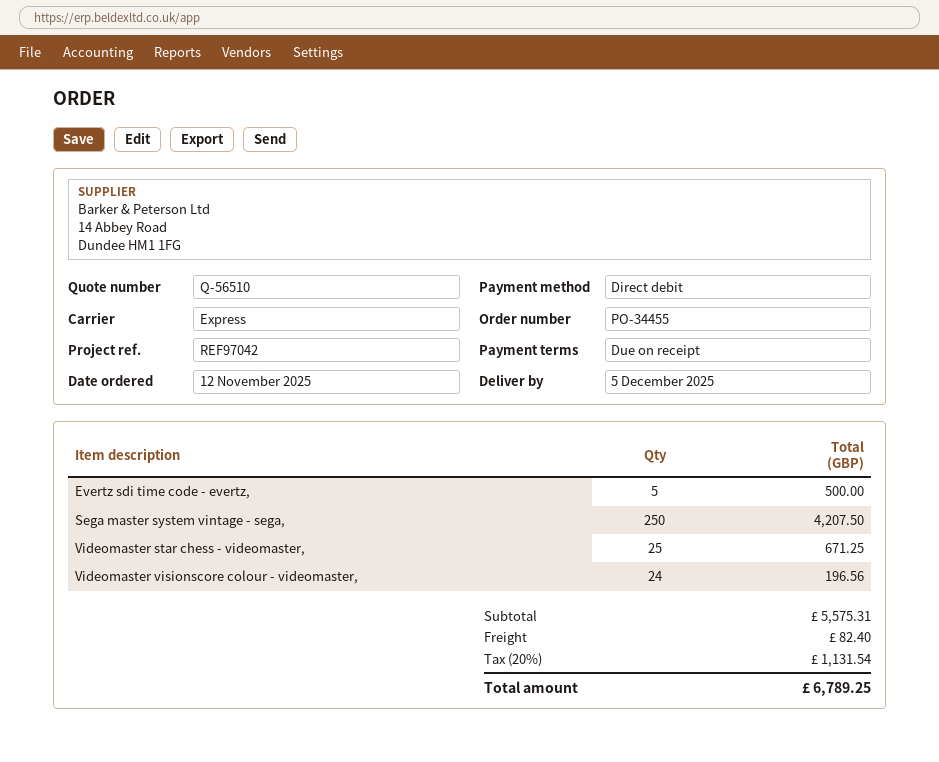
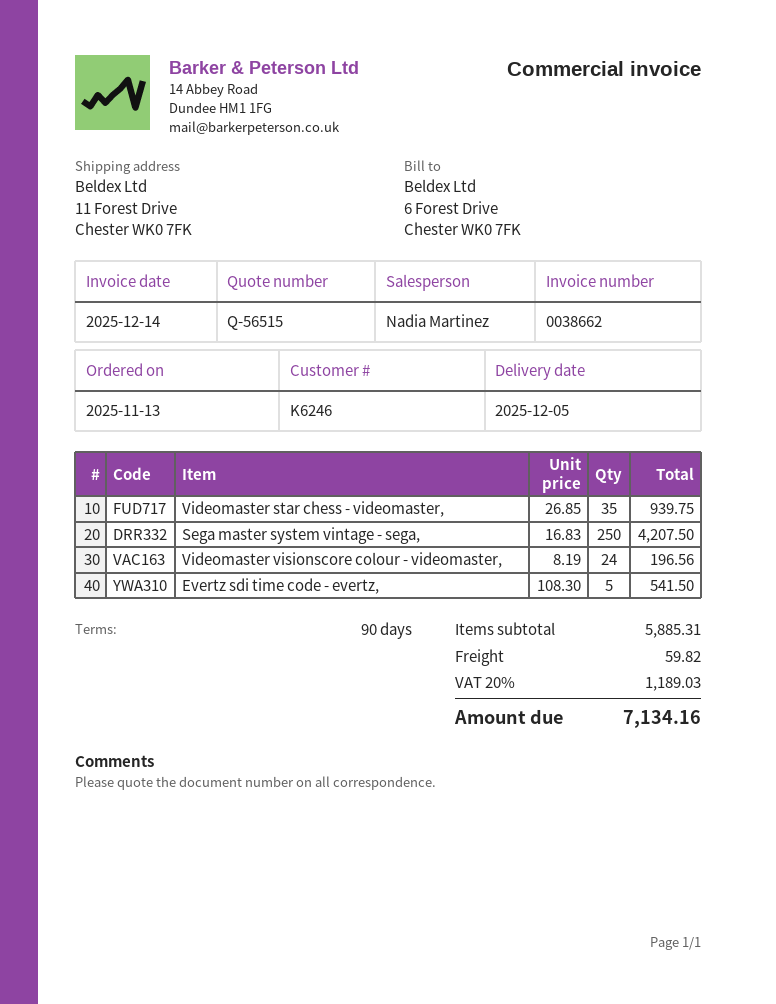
quote number: Q-56510 -> Q-56515
order date: 2025-11-12 -> 2025-11-13
payment terms: on receipt -> 90 days
Evertz sdi time code - evertz,: 5 for 500.00 -> 5 for 541.50
Videomaster star chess - videomaster,: 25 for 671.25 -> 35 for 939.75
subtotal: 5575.31 -> 5885.31
shipping: 82.40 -> 59.82
tax: 20% = 1131.54 -> 20% = 1189.03
total: 6789.25 -> 7134.16

